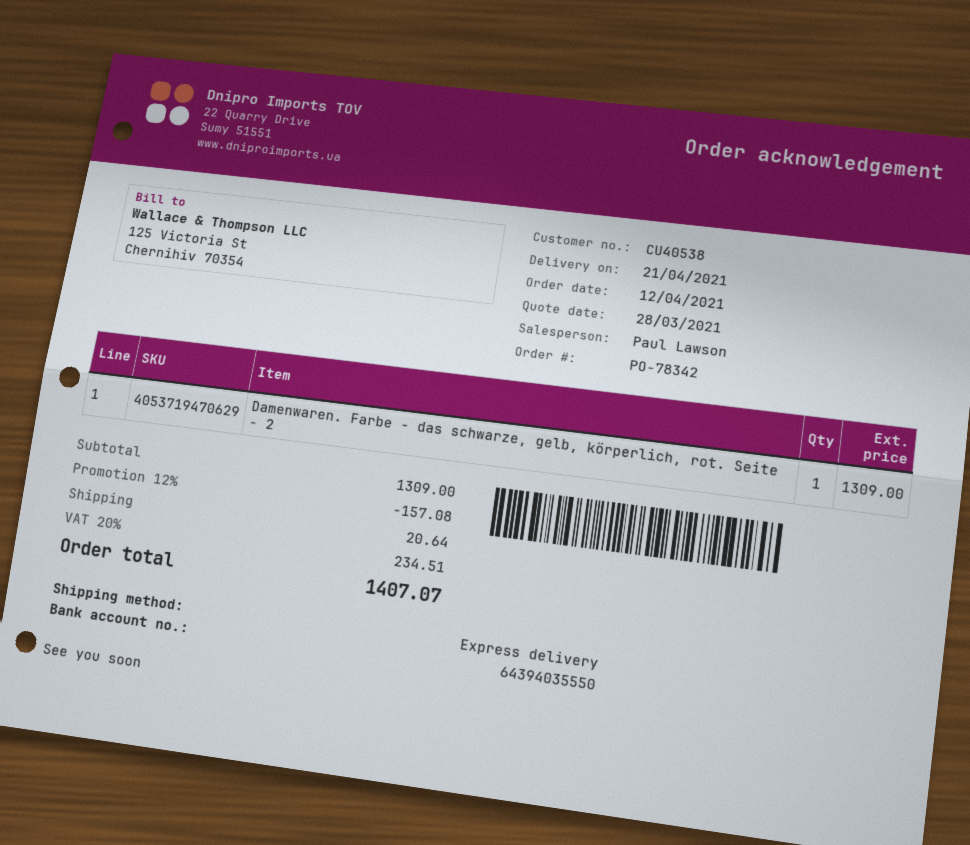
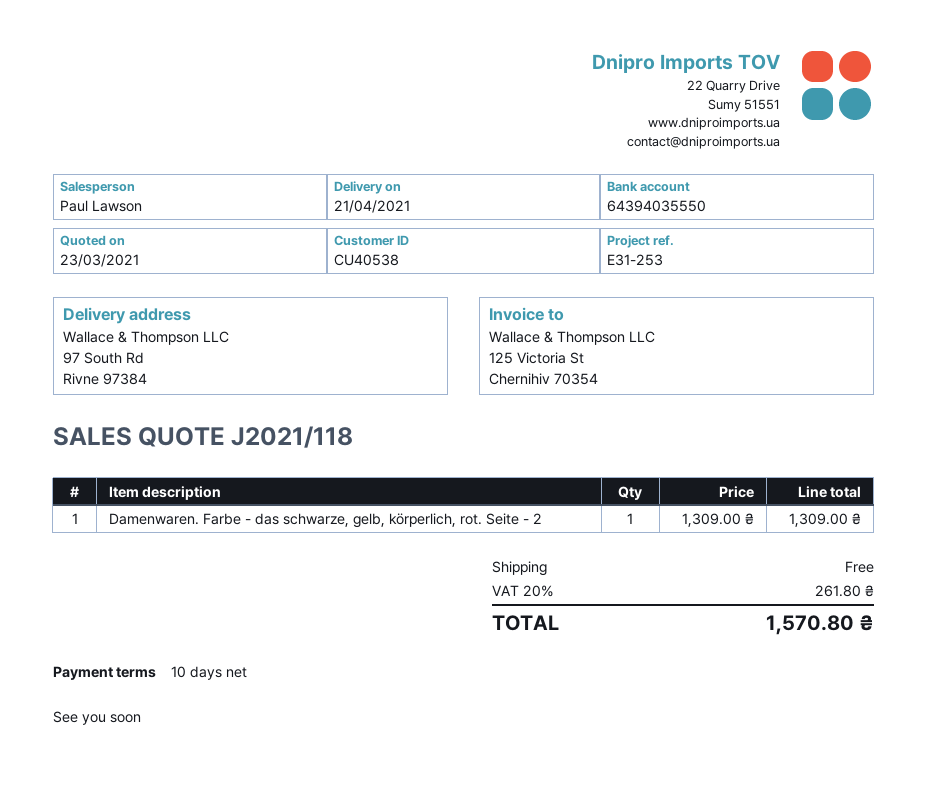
quote date: 2021-03-28 -> 2021-03-23
discount: 12% = 157.08 -> none
shipping: 20.64 -> 0.00
tax: 20% = 234.51 -> 20% = 261.80
total: 1407.07 -> 1570.80

